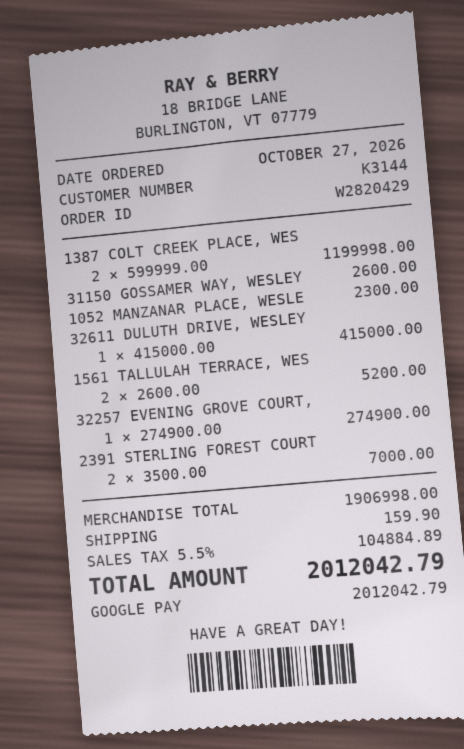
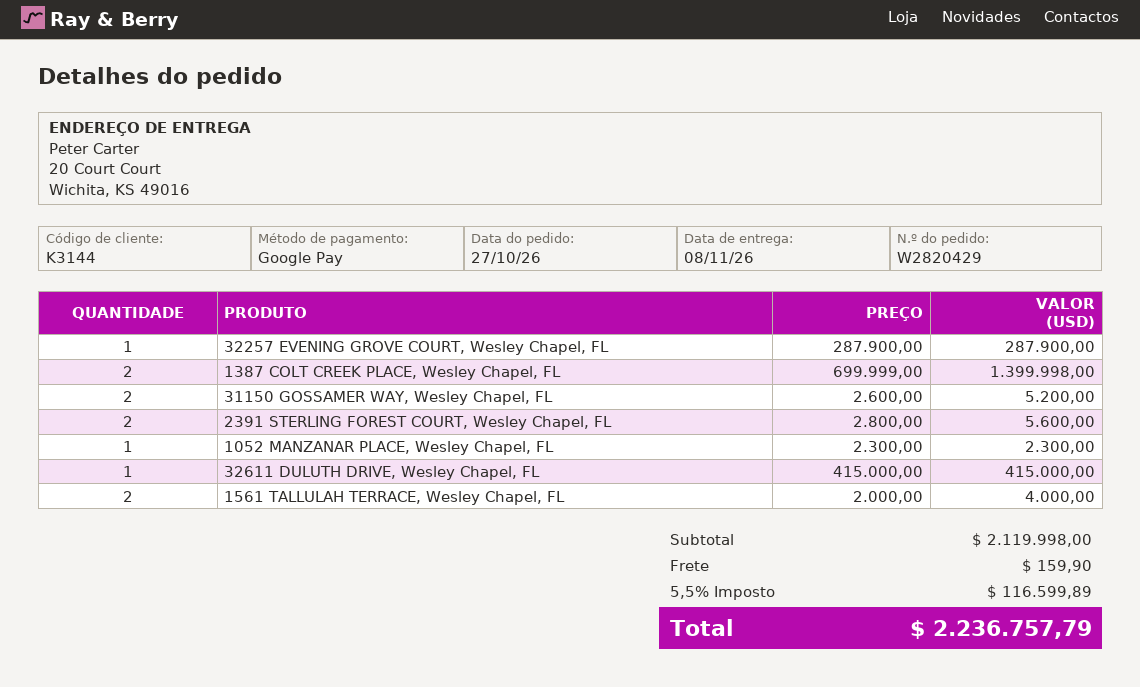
1387 COLT CREEK PLACE, WES: 2 x 599999.00 = 1199998.00 -> 2 x 699999.00 = 1399998.00
31150 GOSSAMER WAY, WESLEY: 1 x 2600.00 = 2600.00 -> 2 x 2600.00 = 5200.00
1561 TALLULAH TERRACE, WES: 2 x 2600.00 = 5200.00 -> 2 x 2000.00 = 4000.00
32257 EVENING GROVE COURT,: 1 x 274900.00 = 274900.00 -> 1 x 287900.00 = 287900.00
2391 STERLING FOREST COURT: 2 x 3500.00 = 7000.00 -> 2 x 2800.00 = 5600.00
subtotal: 1906998.00 -> 2119998.00
tax: 5.5% = 104884.89 -> 5.5% = 116599.89
total: 2012042.79 -> 2236757.79

